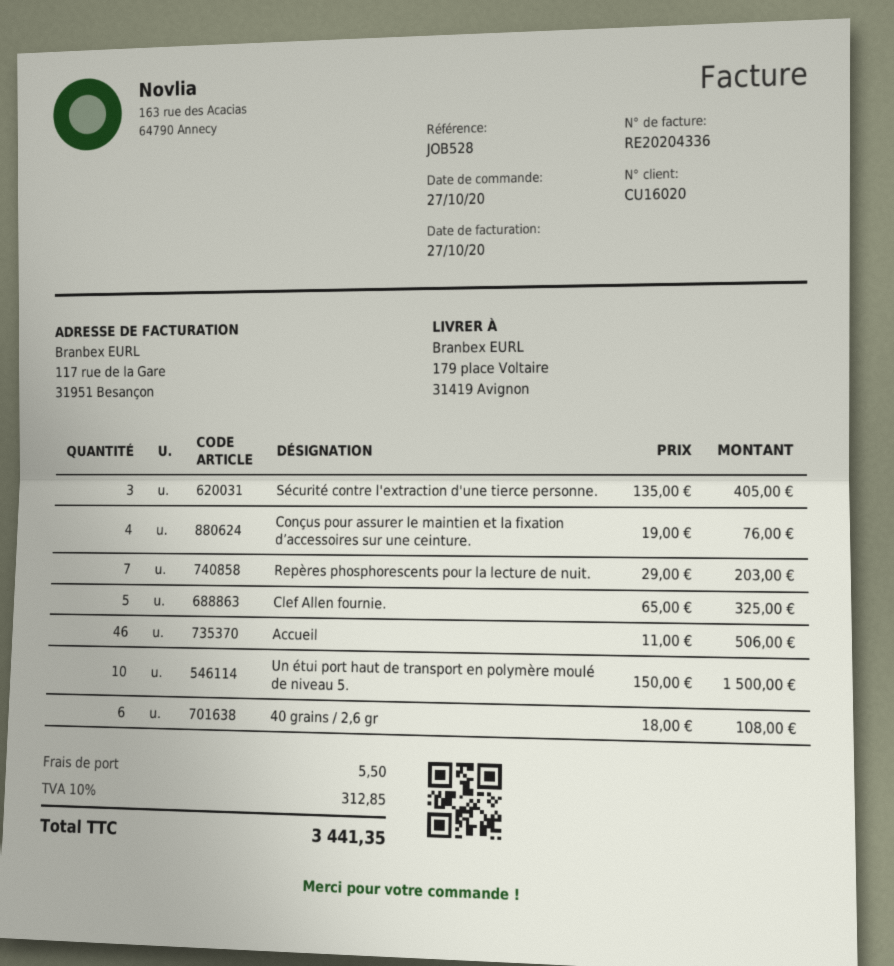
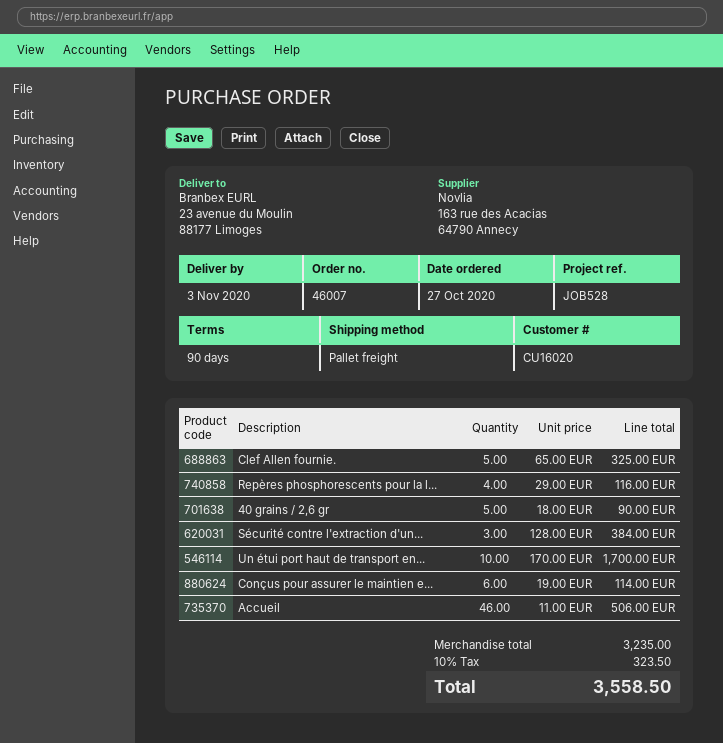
ship to: 179 place Voltaire, 31419 Avignon -> 23 avenue du Moulin, 88177 Limoges
Sécurité contre l'extraction d'une tierce personne.: 3 x 135.00 = 405.00 -> 3 x 128.00 = 384.00
Conçus pour assurer le maintien et la fixation d’accessoires sur une ceinture.: 4 x 19.00 = 76.00 -> 6 x 19.00 = 114.00
Repères phosphorescents pour la lecture de nuit.: 7 x 29.00 = 203.00 -> 4 x 29.00 = 116.00
Un étui port haut de transport en polymère moulé de niveau 5.: 10 x 150.00 = 1500.00 -> 10 x 170.00 = 1700.00
40 grains / 2,6 gr: 6 x 18.00 = 108.00 -> 5 x 18.00 = 90.00
shipping: 5.50 -> none
tax: 10% = 312.85 -> 10% = 323.50
total: 3441.35 -> 3558.50

